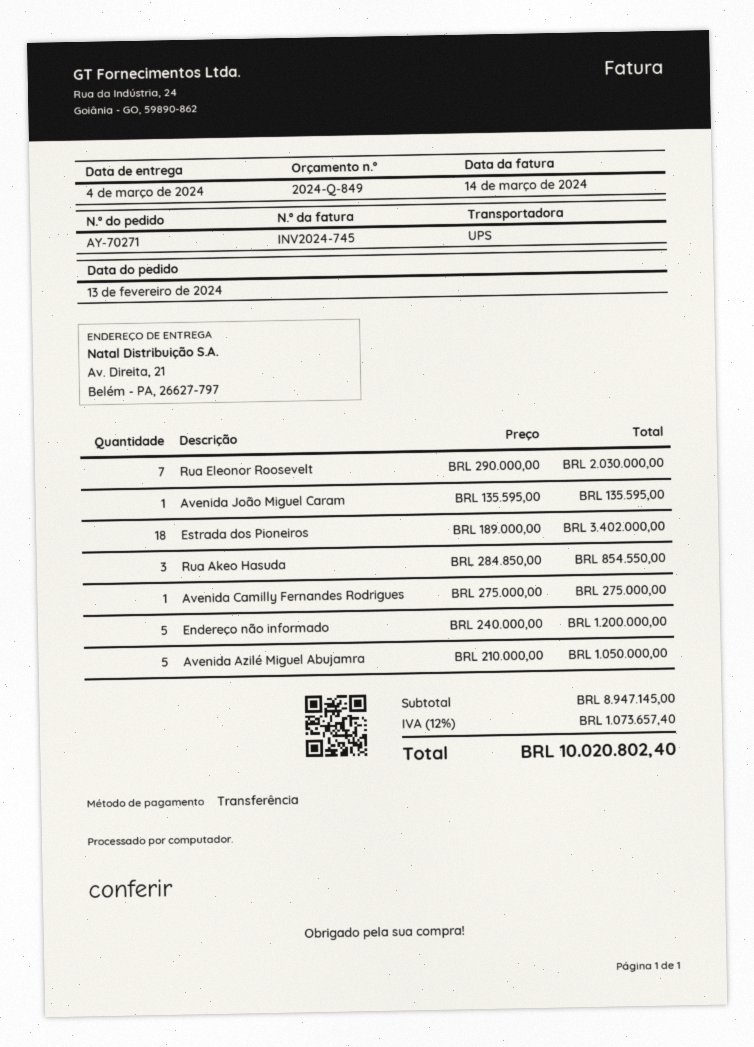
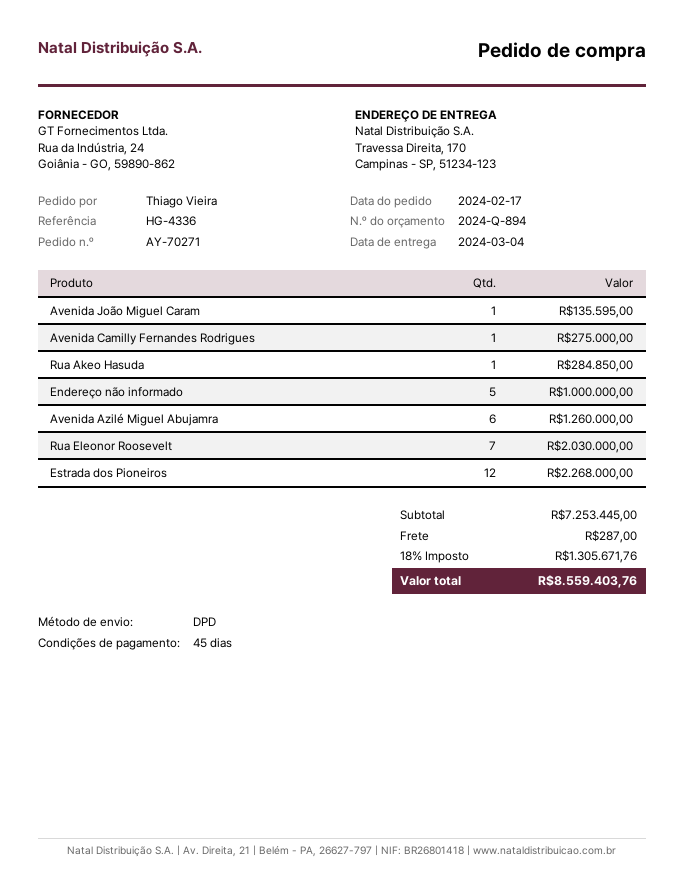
quote number: 2024-Q-849 -> 2024-Q-894
order date: 2024-02-13 -> 2024-02-17
shipping method: UPS -> DPD
ship to: Av. Direita, 21, Belém - PA, 26627-797 -> Travessa Direita, 170, Campinas - SP, 51234-123
Estrada dos Pioneiros: 18 for 3402000.00 -> 12 for 2268000.00
Rua Akeo Hasuda: 3 for 854550.00 -> 1 for 284850.00
Endereço não informado: 5 for 1200000.00 -> 5 for 1000000.00
Avenida Azilé Miguel Abujamra: 5 for 1050000.00 -> 6 for 1260000.00
subtotal: 8947145.00 -> 7253445.00
shipping: none -> 287.00
tax: 12% = 1073657.40 -> 18% = 1305671.76
total: 10020802.40 -> 8559403.76

